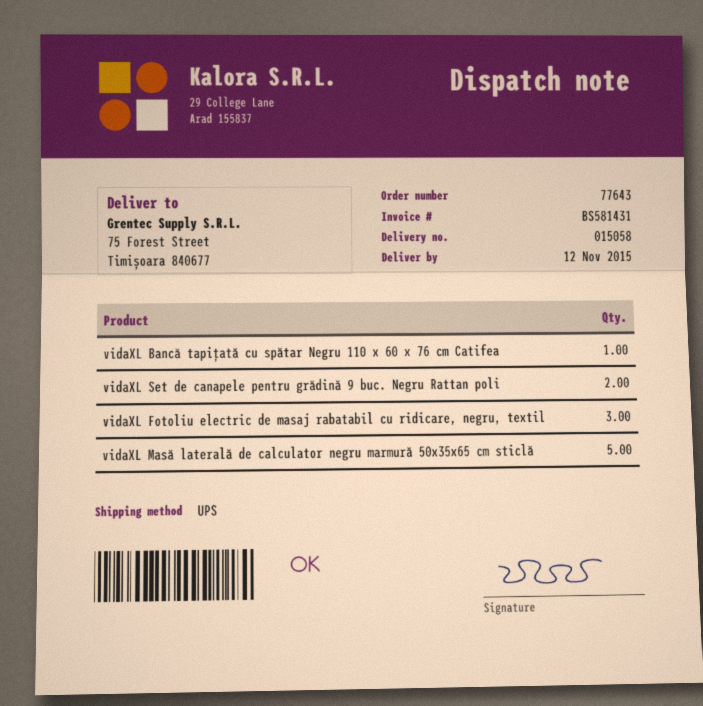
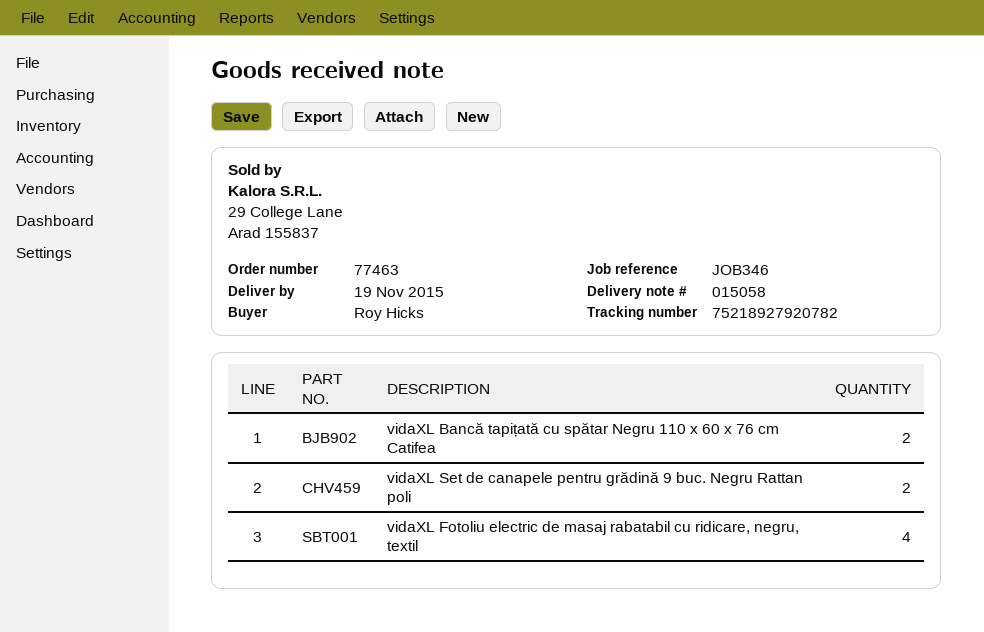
order number: 77643 -> 77463
delivery date: 2015-11-12 -> 2015-11-19
vidaXL Bancă tapițată cu spătar Negru 110 x 60 x 76 cm Catifea: 1 -> 2
vidaXL Fotoliu electric de masaj rabatabil cu ridicare, negru, textil: 3 -> 4
vidaXL Masă laterală de calculator negru marmură 50x35x65 cm sticlă: 5 -> none

